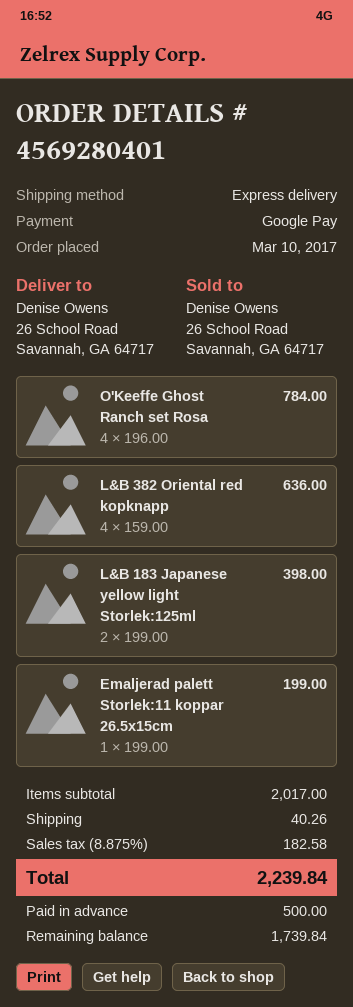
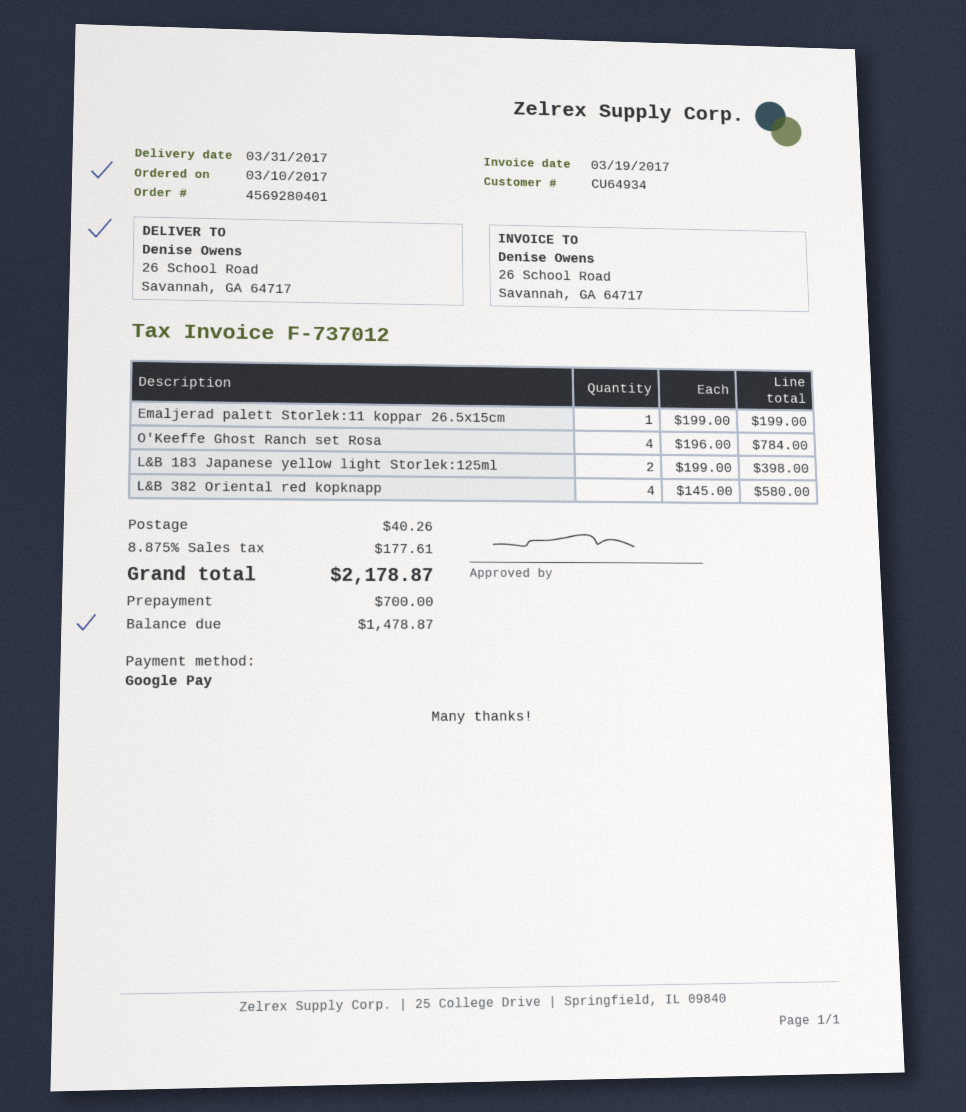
L&B 382 Oriental red kopknapp: 4 x 159.00 = 636.00 -> 4 x 145.00 = 580.00
tax: 8.875% = 182.58 -> 8.875% = 177.61
total: 2239.84 -> 2178.87
deposit: 500.00 -> 700.00
balance: 1739.84 -> 1478.87

